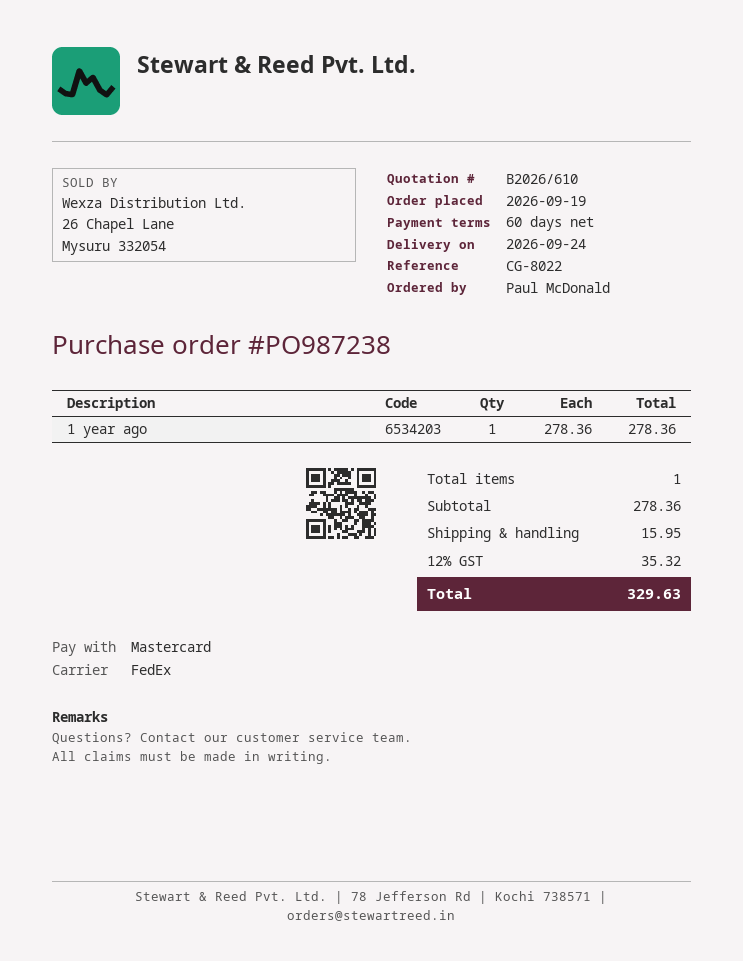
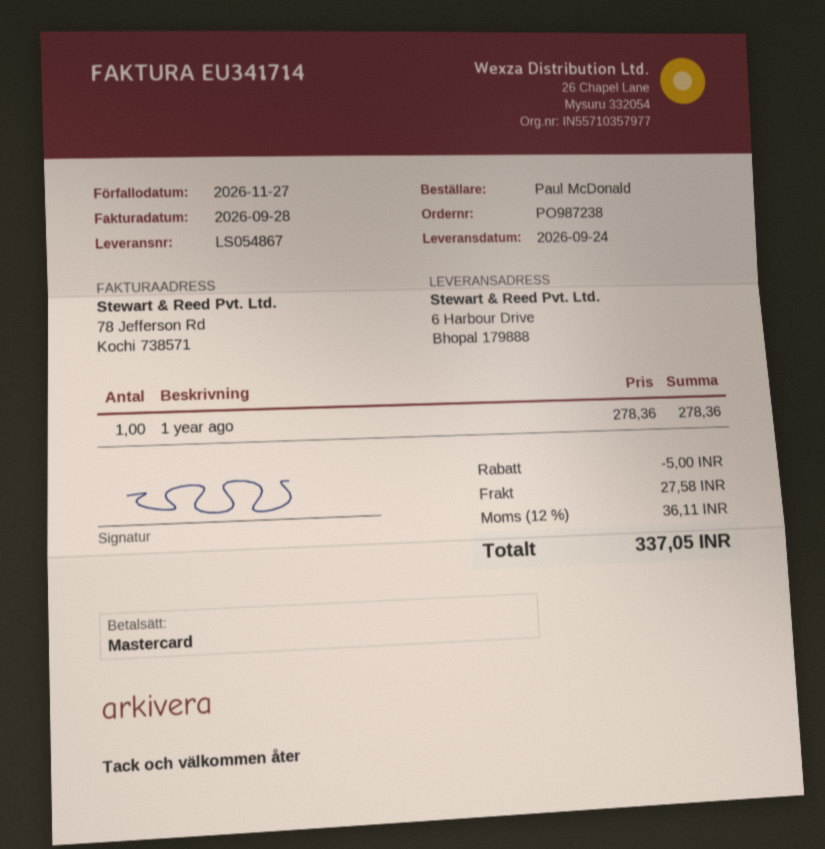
discount: none -> 5.00
shipping: 15.95 -> 27.58
tax: 12% = 35.32 -> 12% = 36.11
total: 329.63 -> 337.05

